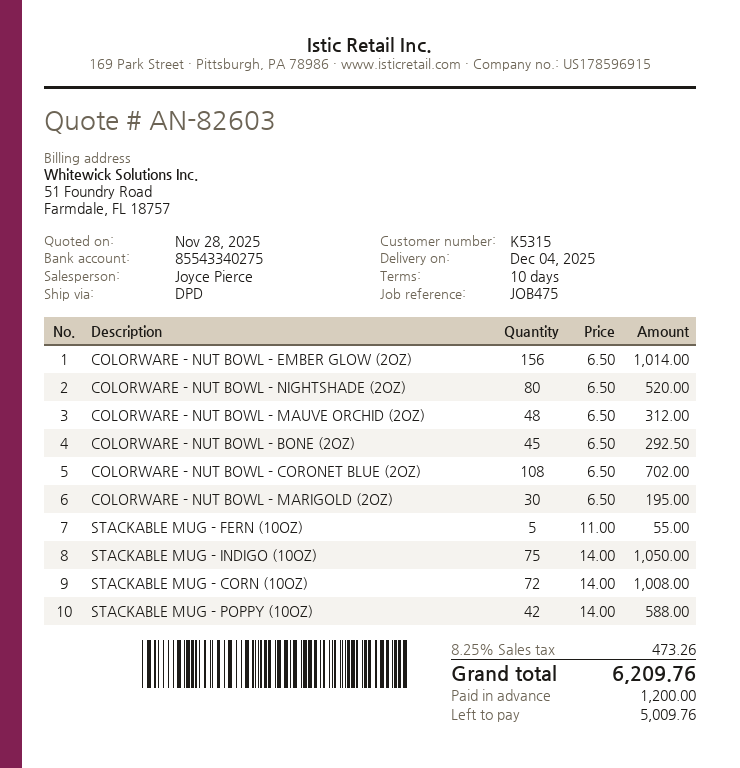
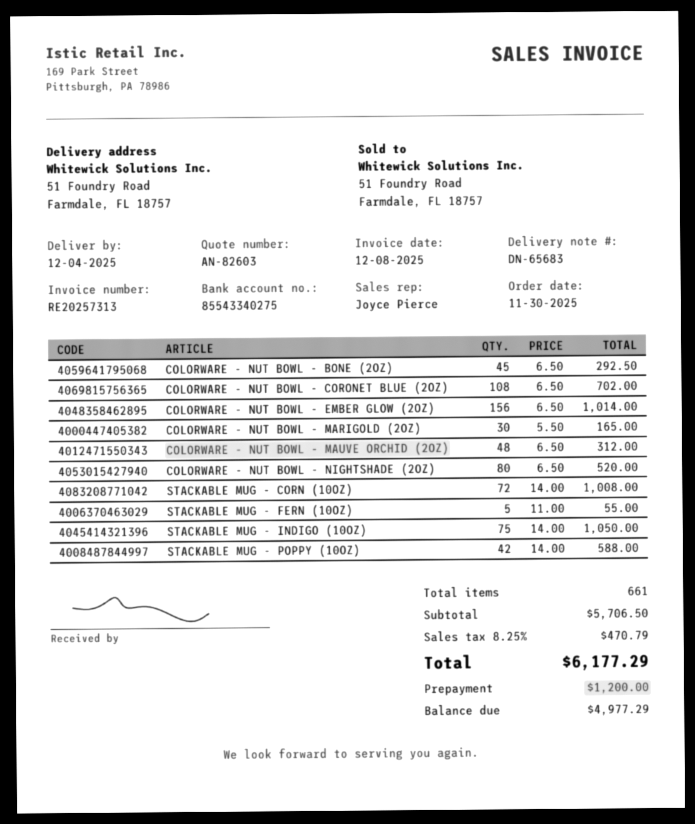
COLORWARE - NUT BOWL - MARIGOLD (2OZ): 30 x 6.50 = 195.00 -> 30 x 5.50 = 165.00
tax: 8.25% = 473.26 -> 8.25% = 470.79
total: 6209.76 -> 6177.29
balance: 5009.76 -> 4977.29

